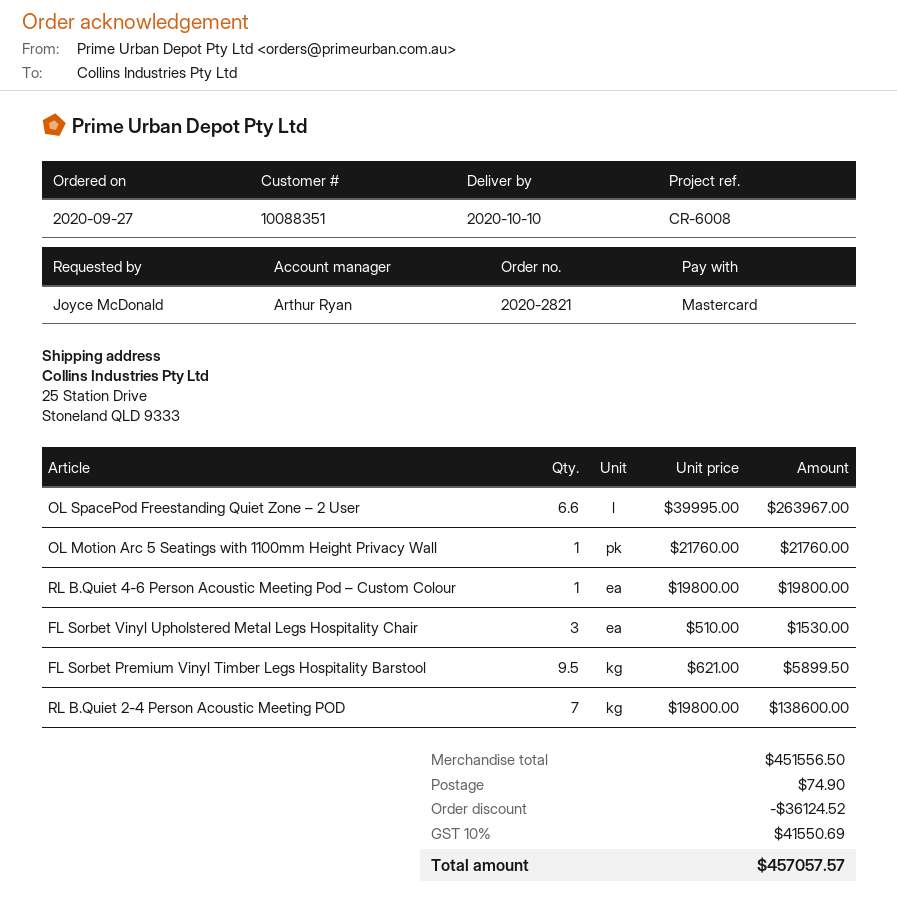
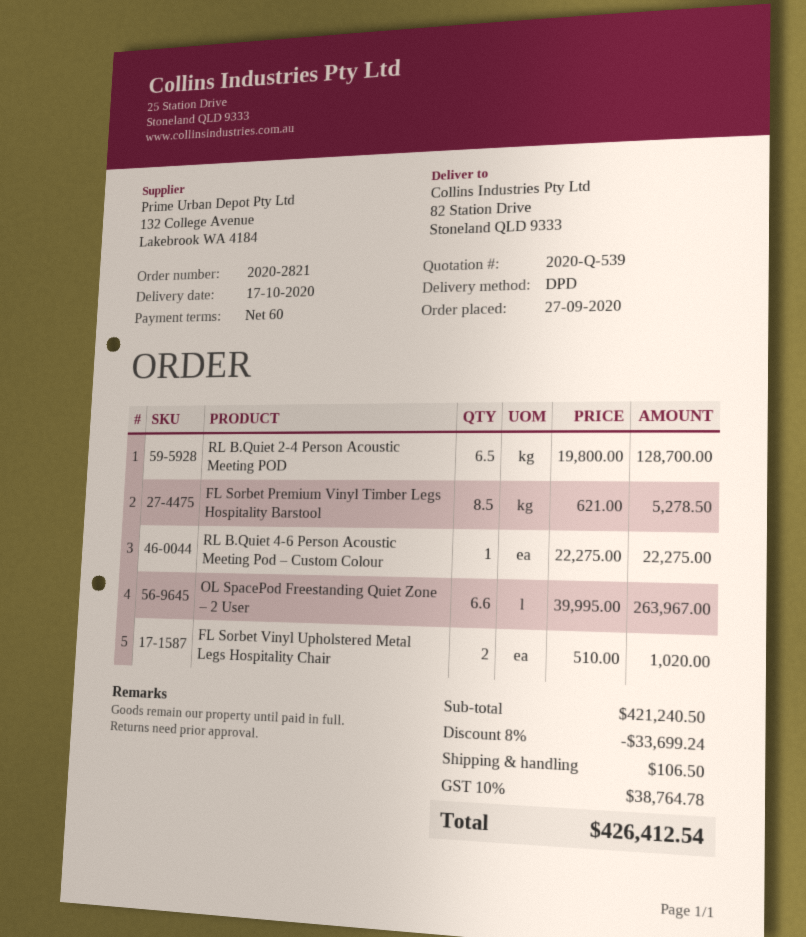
delivery date: 2020-10-10 -> 2020-10-17
ship to: 25 Station Drive, Stoneland QLD 9333 -> 82 Station Drive, Stoneland QLD 9333
OL Motion Arc 5 Seatings with 1100mm Height Privacy Wall: 1 x 21760.00 = 21760.00 -> none
RL B.Quiet 4-6 Person Acoustic Meeting Pod – Custom Colour: 1 x 19800.00 = 19800.00 -> 1 x 22275.00 = 22275.00
FL Sorbet Vinyl Upholstered Metal Legs Hospitality Chair: 3 x 510.00 = 1530.00 -> 2 x 510.00 = 1020.00
FL Sorbet Premium Vinyl Timber Legs Hospitality Barstool: 9.5 x 621.00 = 5899.50 -> 8.5 x 621.00 = 5278.50
RL B.Quiet 2-4 Person Acoustic Meeting POD: 7 x 19800.00 = 138600.00 -> 6.5 x 19800.00 = 128700.00
subtotal: 451556.50 -> 421240.50
discount: 36124.52 -> 33699.24
shipping: 74.90 -> 106.50
tax: 10% = 41550.69 -> 10% = 38764.78
total: 457057.57 -> 426412.54

